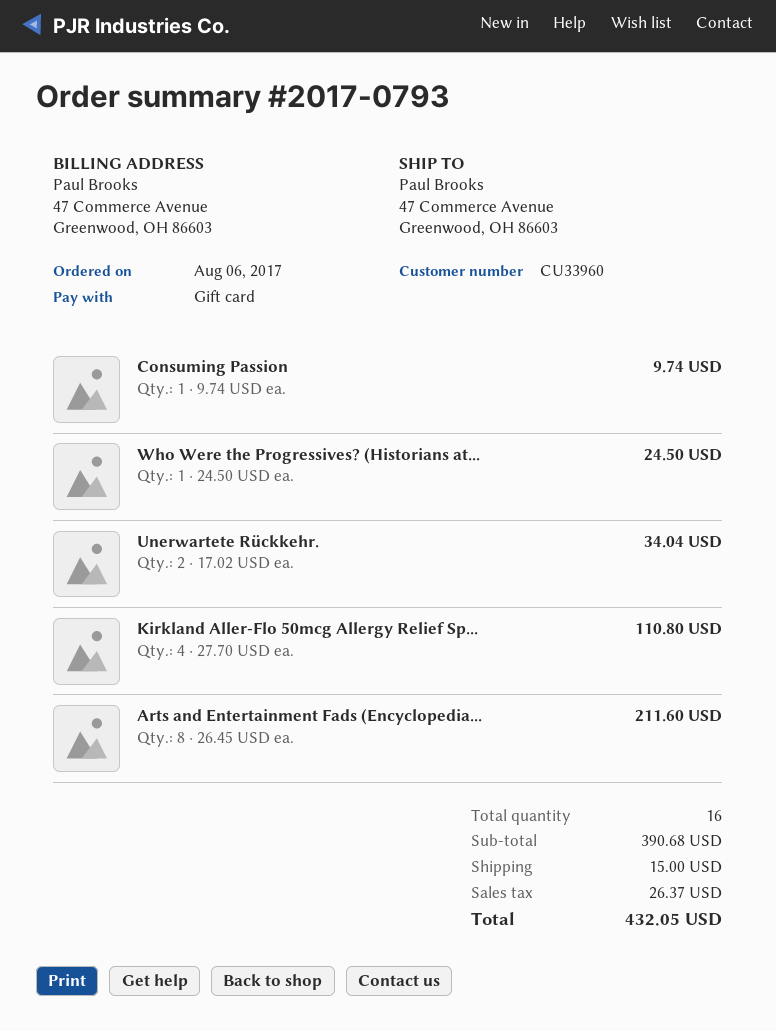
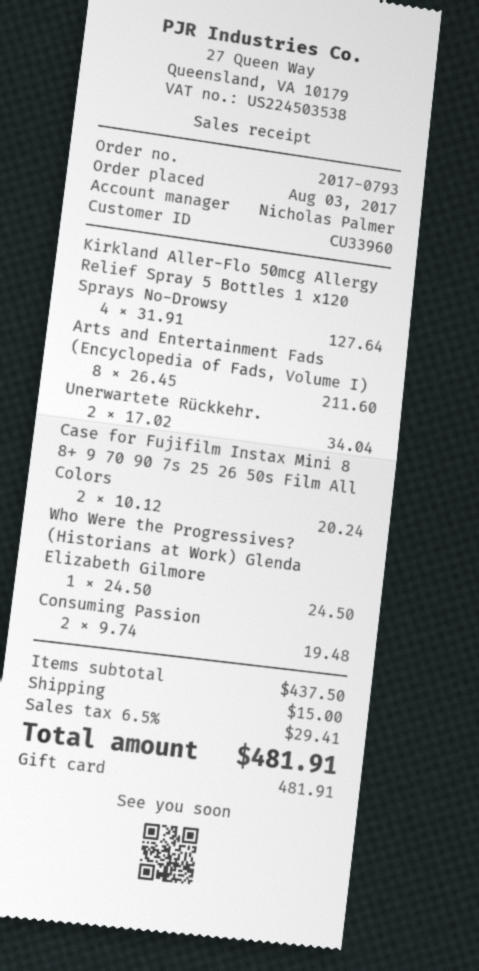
order date: 2017-08-06 -> 2017-08-03
Consuming Passion: 1 x 9.74 = 9.74 -> 2 x 9.74 = 19.48
Kirkland Aller-Flo 50mcg Allergy Relief Sp...: 4 x 27.70 = 110.80 -> 4 x 31.91 = 127.64
Case for Fujifilm Instax Mini 8 8+ 9 70 90 7s 25 26 50s Film All Colors: none -> 2 x 10.12 = 20.24
subtotal: 390.68 -> 437.50
tax: 26.37 -> 29.41
total: 432.05 -> 481.91

